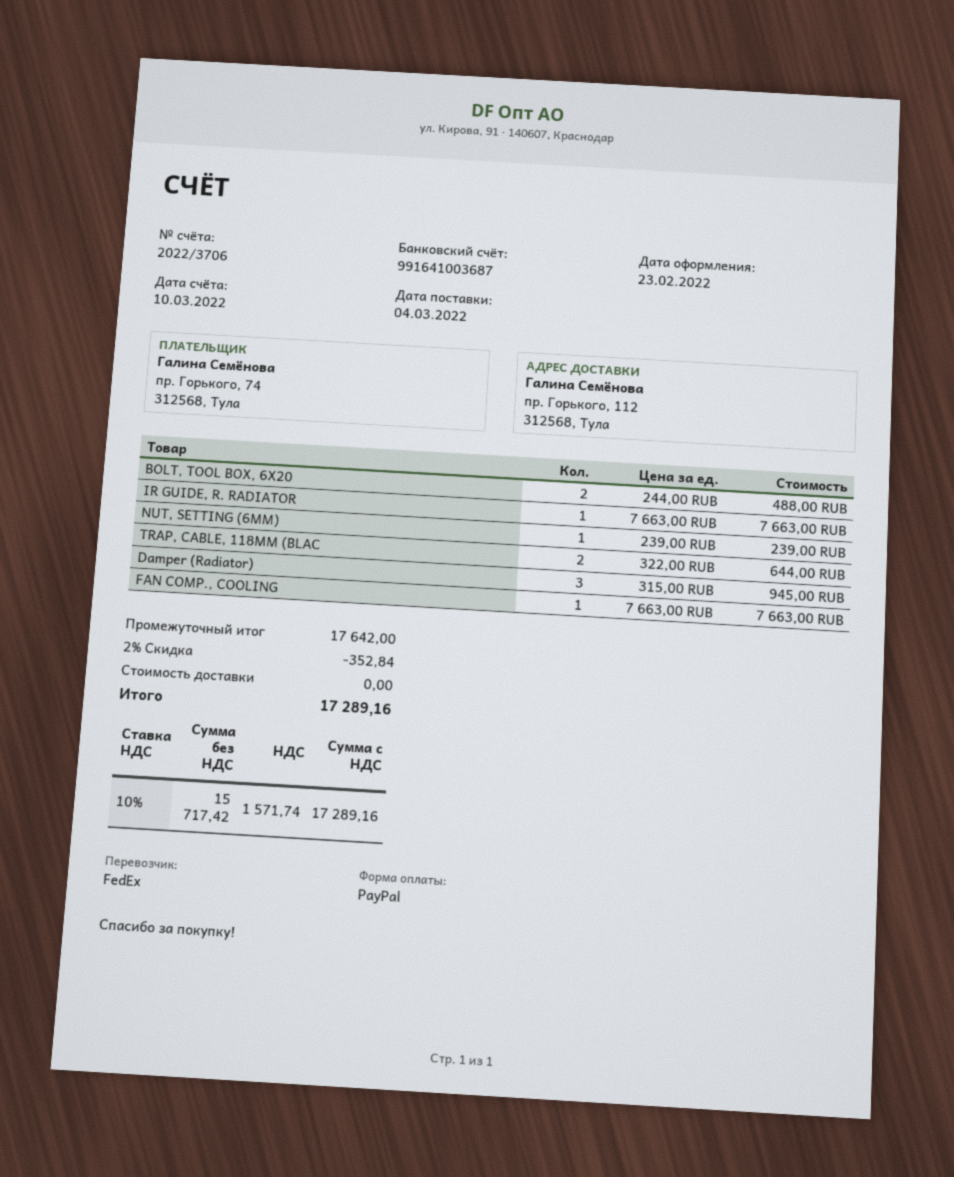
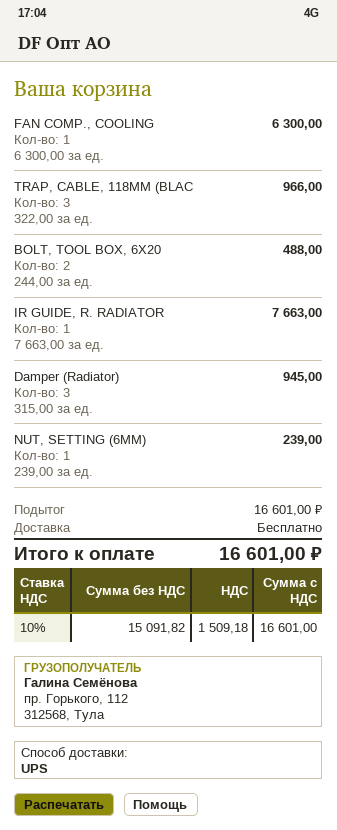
shipping method: FedEx -> UPS
TRAP, CABLE, 118MM (BLAC: 2 x 322.00 = 644.00 -> 3 x 322.00 = 966.00
FAN COMP., COOLING: 1 x 7663.00 = 7663.00 -> 1 x 6300.00 = 6300.00
subtotal: 17642.00 -> 16601.00
discount: 2% = 352.84 -> none
net: 15717.42 -> 15091.82
tax: 10% = 1571.74 -> 10% = 1509.18
total: 17289.16 -> 16601.00

